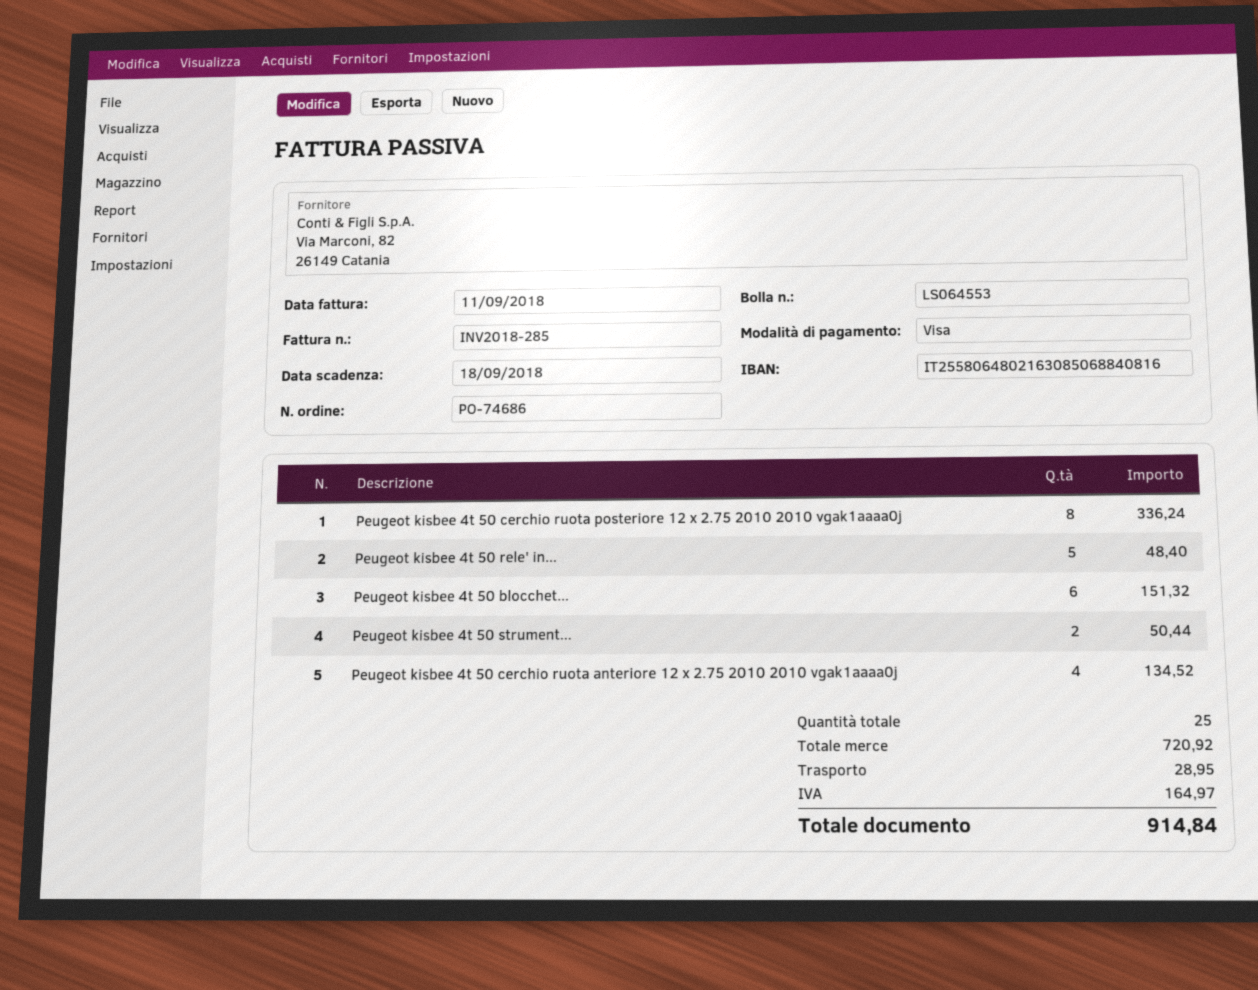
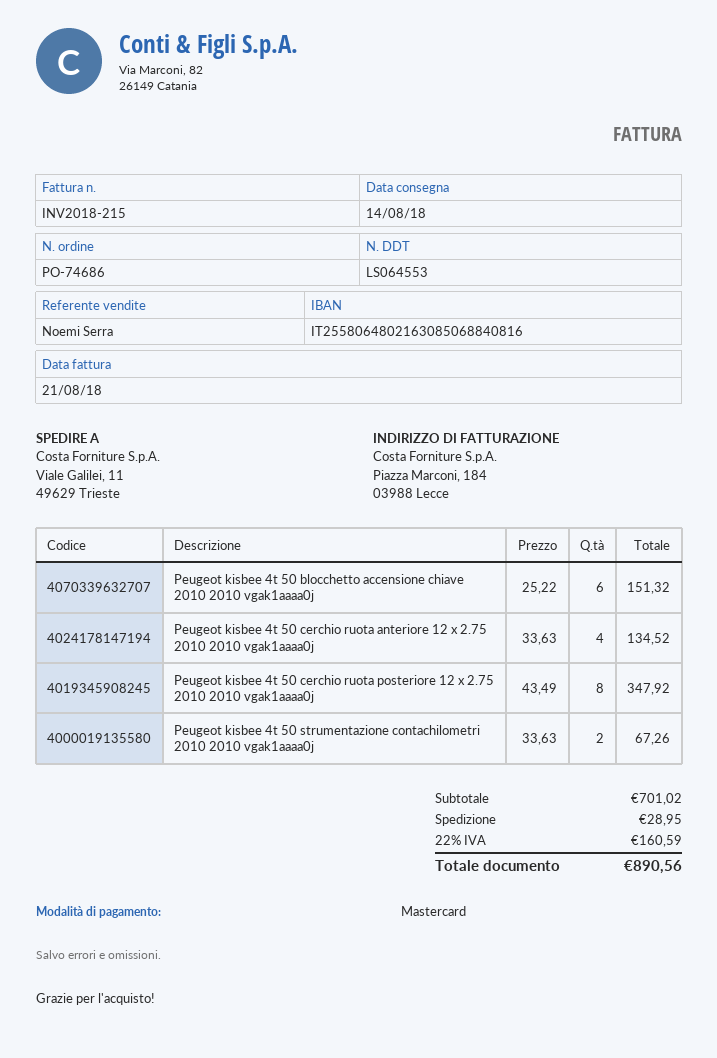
invoice number: INV2018-285 -> INV2018-215
invoice date: 2018-09-11 -> 2018-08-21
payment method: Visa -> Mastercard
Peugeot kisbee 4t 50 cerchio ruota posteriore 12 x 2.75 2010 2010 vgak1aaaa0j: 8 for 336.24 -> 8 for 347.92
Peugeot kisbee 4t 50 rele' in...: 5 for 48.40 -> none
Peugeot kisbee 4t 50 strument...: 2 for 50.44 -> 2 for 67.26
subtotal: 720.92 -> 701.02
tax: 164.97 -> 160.59
total: 914.84 -> 890.56

